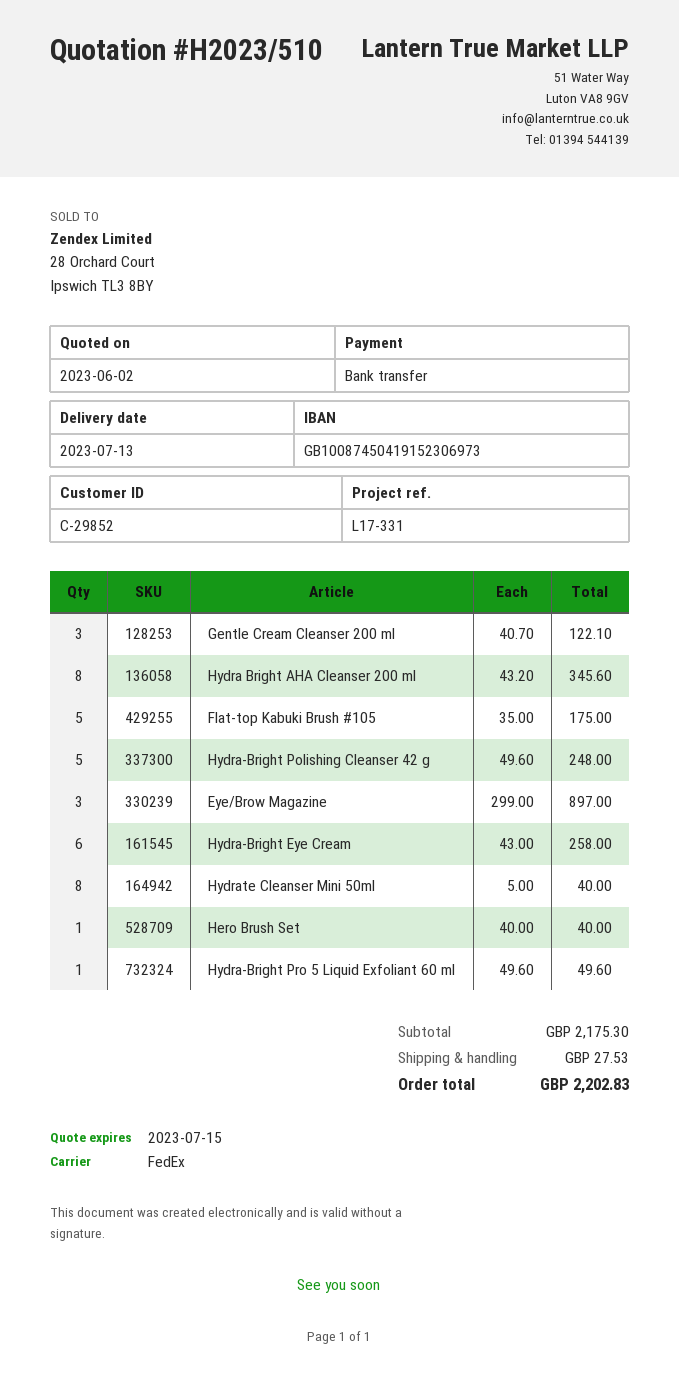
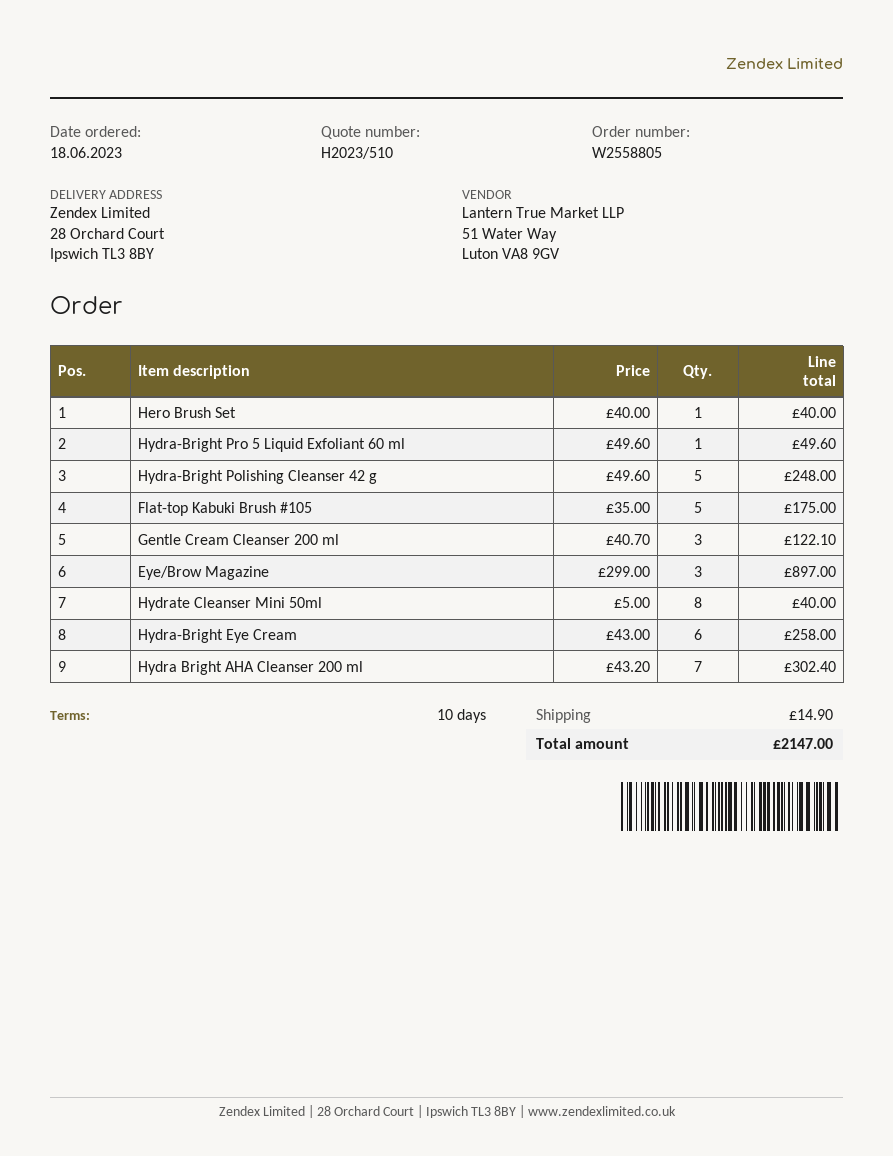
Hydra Bright AHA Cleanser 200 ml: 8 x 43.20 = 345.60 -> 7 x 43.20 = 302.40
shipping: 27.53 -> 14.90
total: 2202.83 -> 2147.00

